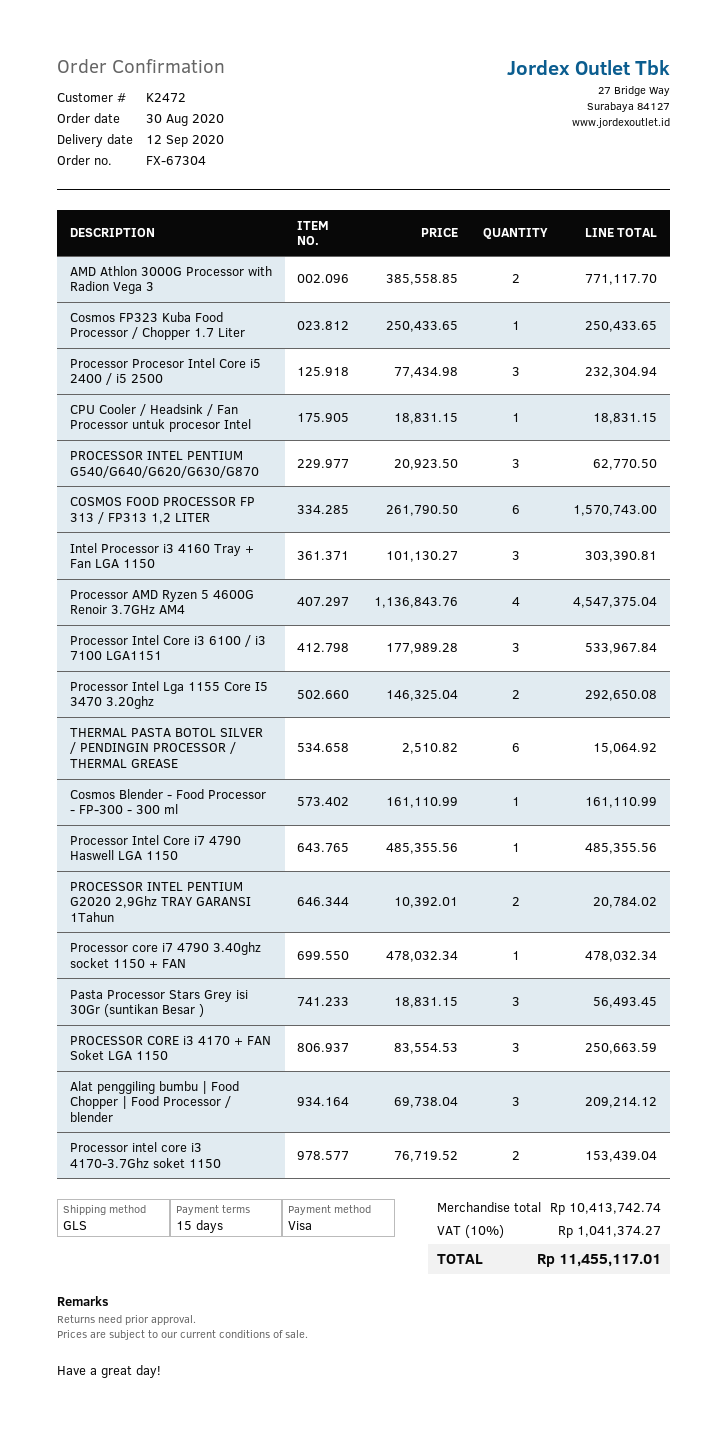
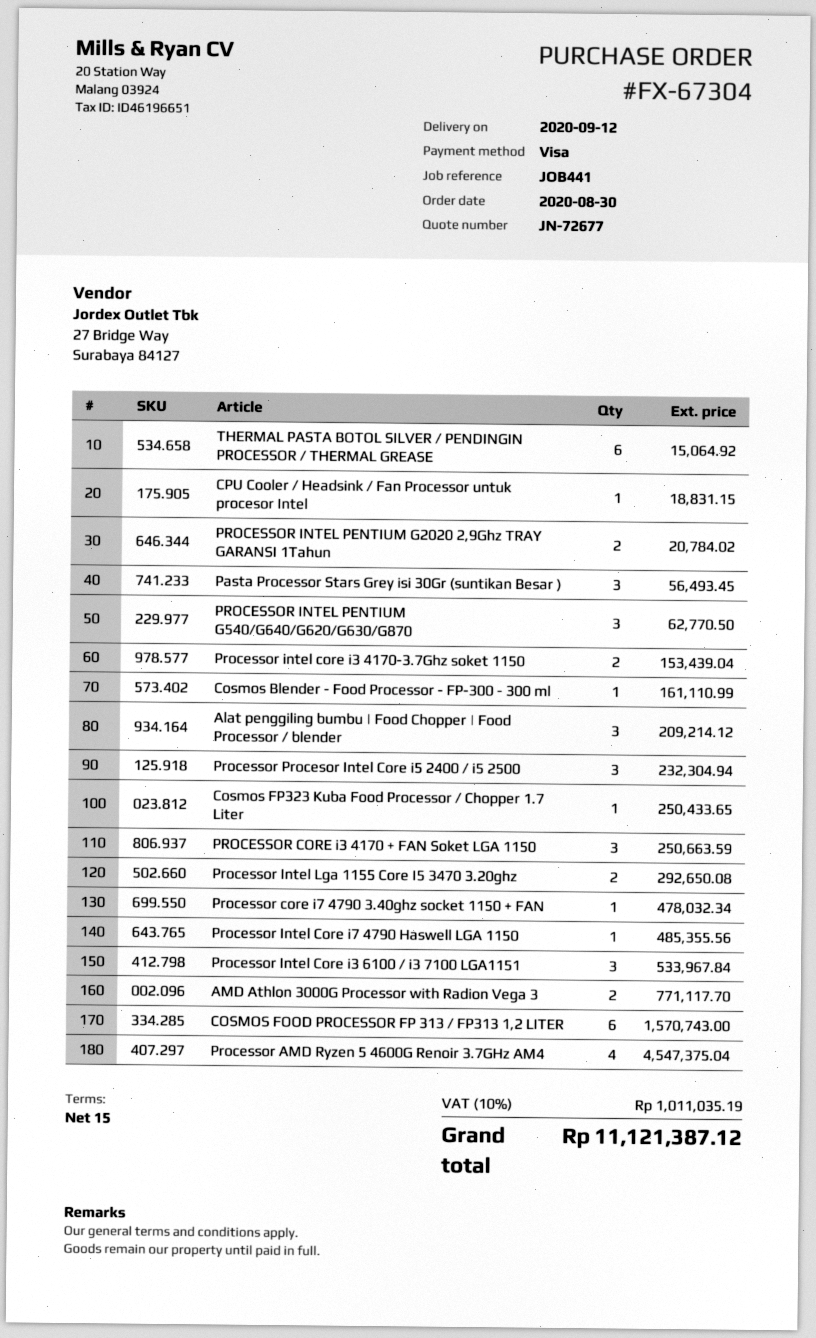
Intel Processor i3 4160 Tray + Fan LGA 1150: 3 for 303390.81 -> none
tax: 10% = 1041374.27 -> 10% = 1011035.19
total: 11455117.01 -> 11121387.12

